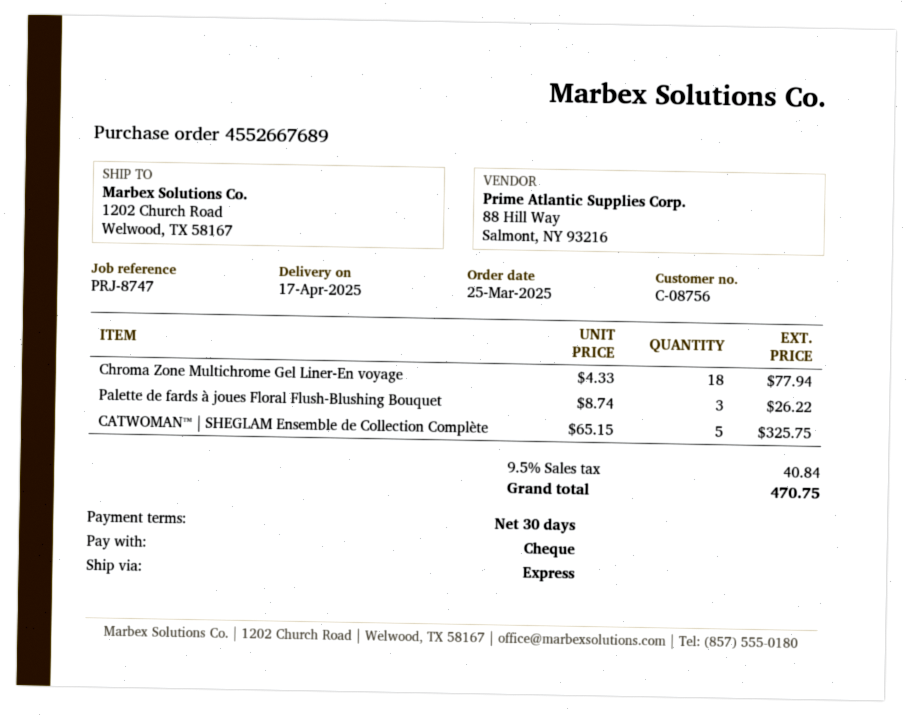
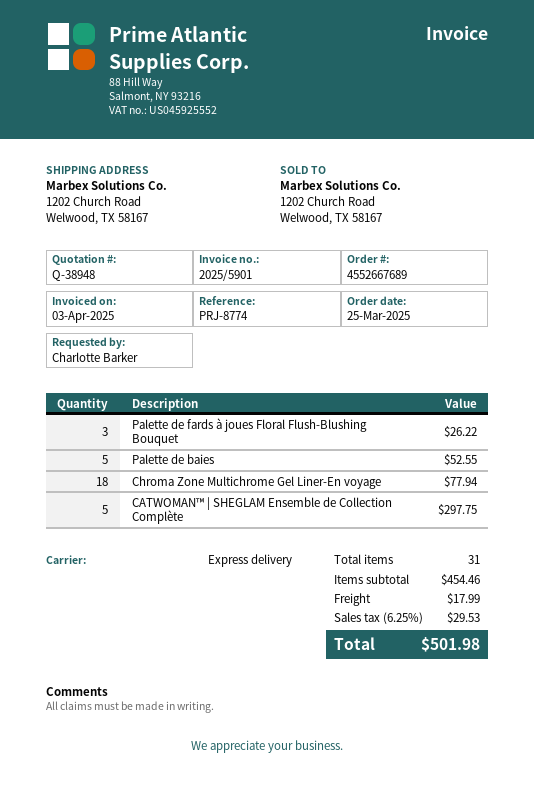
reference: PRJ-8747 -> PRJ-8774
CATWOMAN™ | SHEGLAM Ensemble de Collection Complète: 5 for 325.75 -> 5 for 297.75
Palette de baies: none -> 5 for 52.55
shipping: none -> 17.99
tax: 9.5% = 40.84 -> 6.25% = 29.53
total: 470.75 -> 501.98

